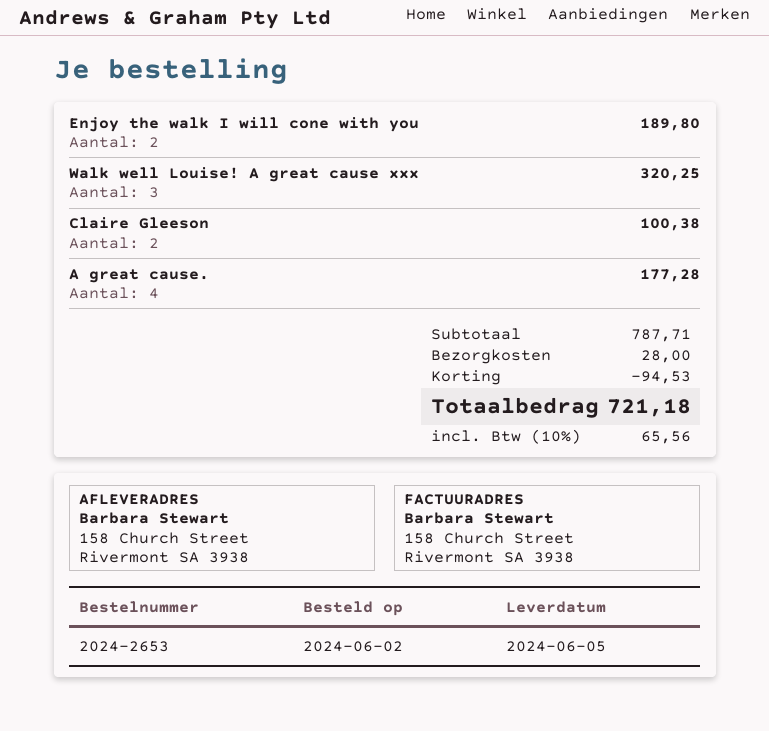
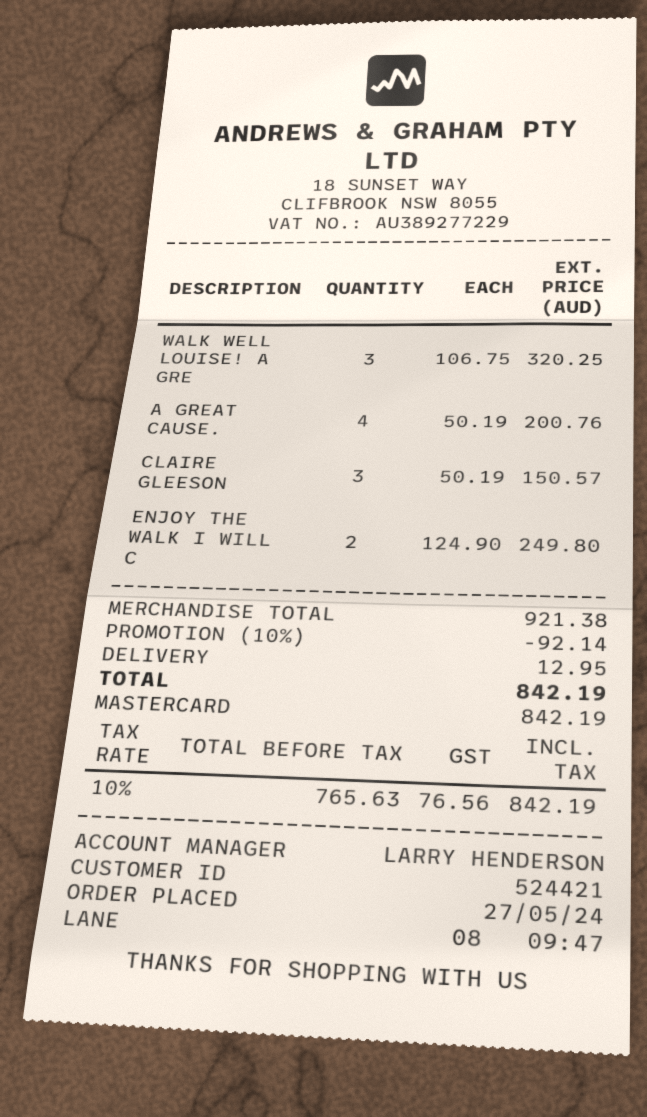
order date: 2024-06-02 -> 2024-05-27
Enjoy the walk I will cone with you: 2 for 189.80 -> 2 for 249.80
Claire Gleeson: 2 for 100.38 -> 3 for 150.57
A great cause.: 4 for 177.28 -> 4 for 200.76
subtotal: 787.71 -> 921.38
discount: 94.53 -> 92.14
shipping: 28.00 -> 12.95
tax: 10% = 65.56 -> 10% = 76.56
total: 721.18 -> 842.19

